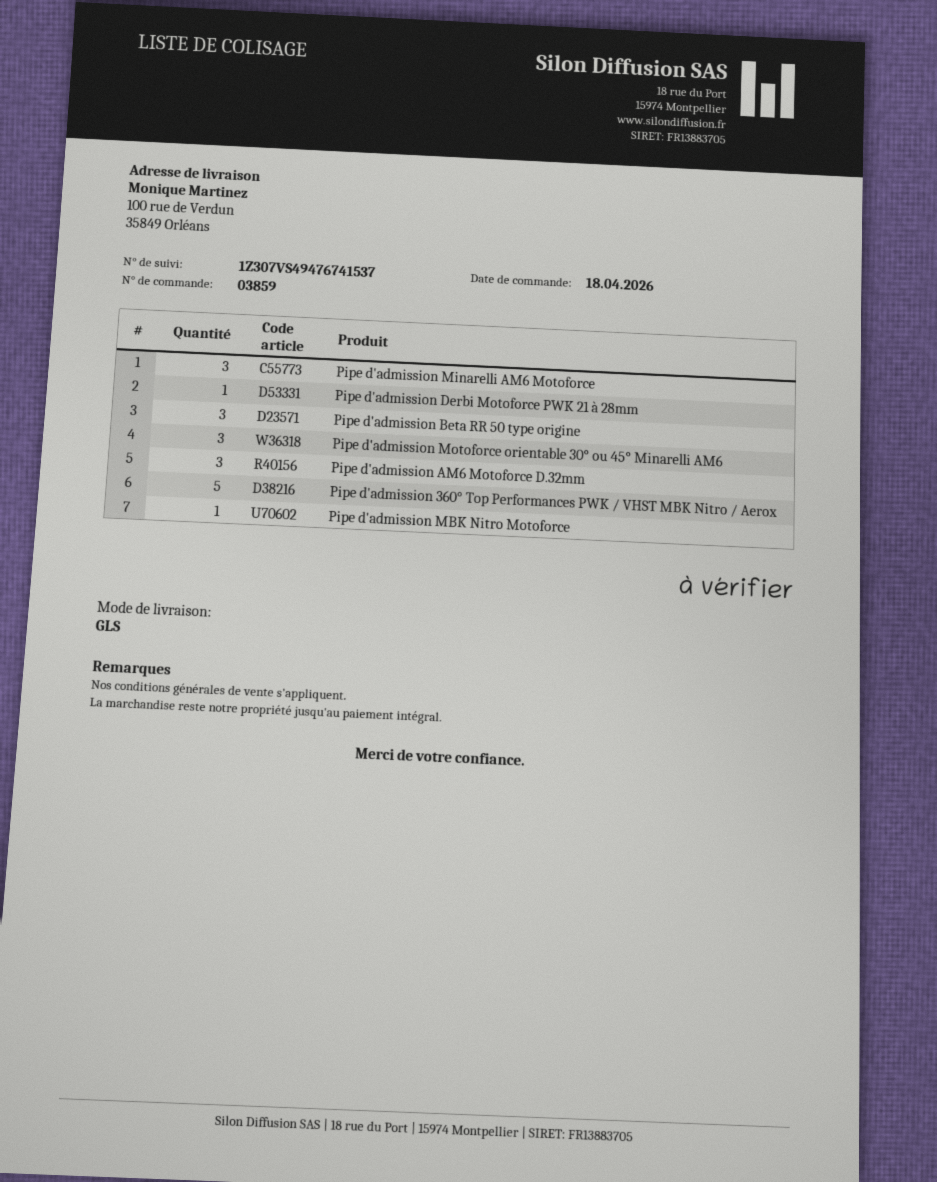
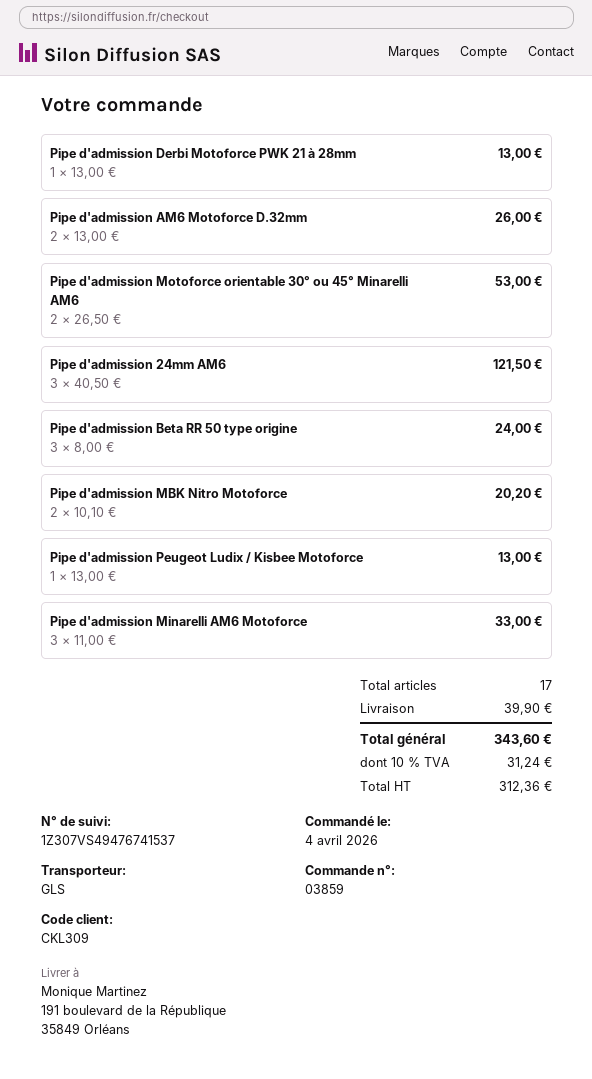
order date: 2026-04-18 -> 2026-04-04
ship to: 100 rue de Verdun, 35849 Orléans -> 191 boulevard de la République, 35849 Orléans
Pipe d'admission Motoforce orientable 30° ou 45° Minarelli AM6: 3 -> 2
Pipe d'admission AM6 Motoforce D.32mm: 3 -> 2
Pipe d'admission 360° Top Performances PWK / VHST MBK Nitro / Aerox: 5 -> none
Pipe d'admission MBK Nitro Motoforce: 1 -> 2
Pipe d'admission 24mm AM6: none -> 3
Pipe d'admission Peugeot Ludix / Kisbee Motoforce: none -> 1

